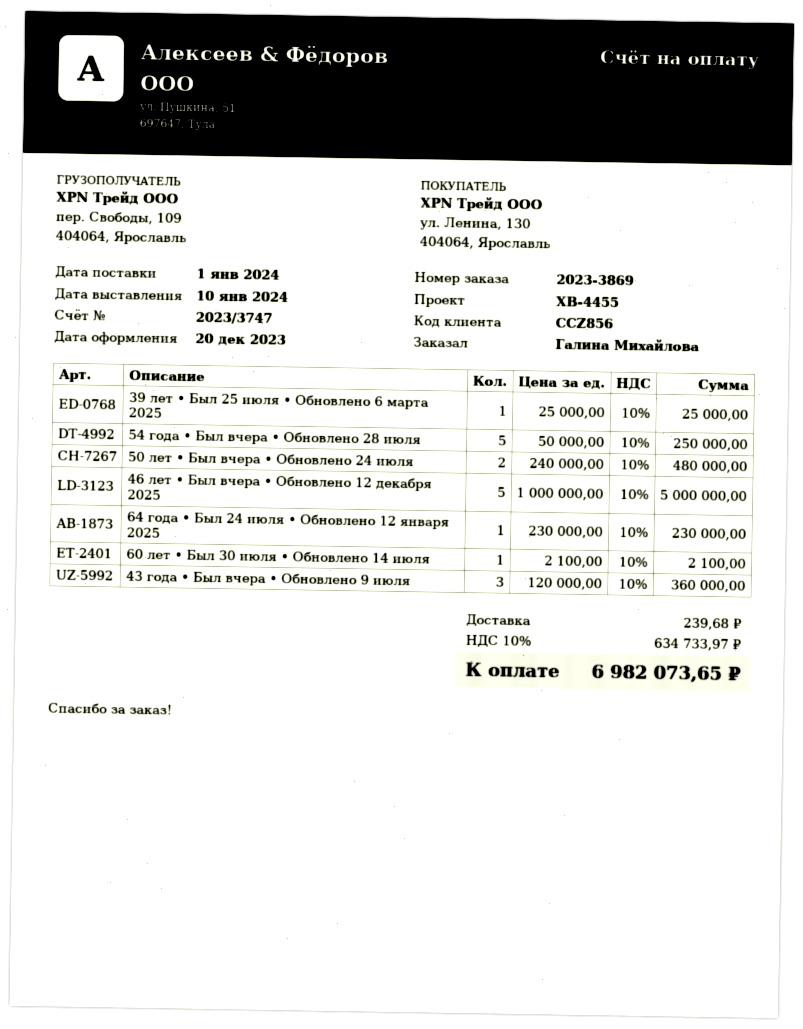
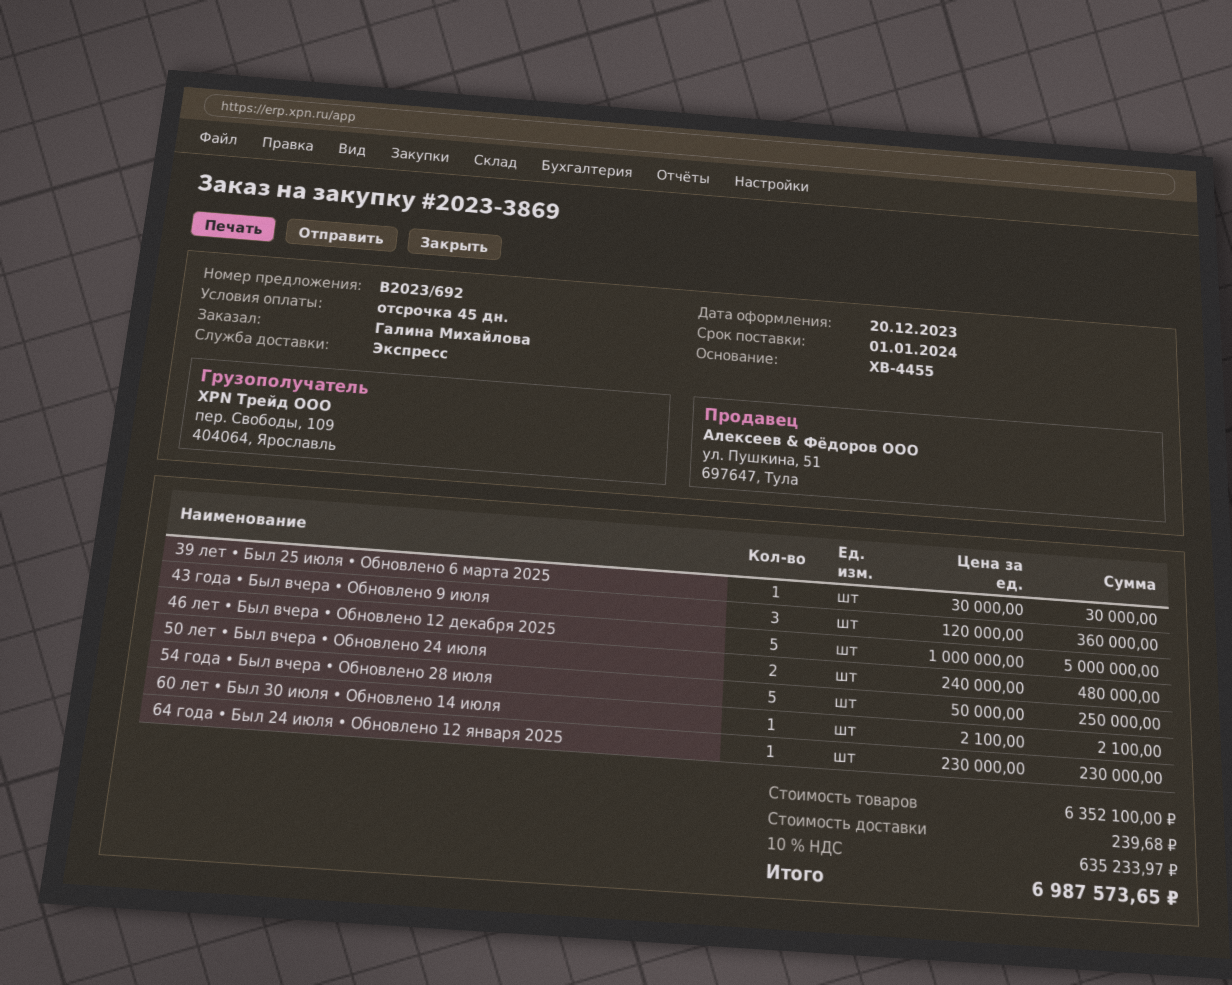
39 лет • Был 25 июля • Обновлено 6 марта 2025: 1 x 25000.00 = 25000.00 -> 1 x 30000.00 = 30000.00
tax: 10% = 634733.97 -> 10% = 635233.97
total: 6982073.65 -> 6987573.65

